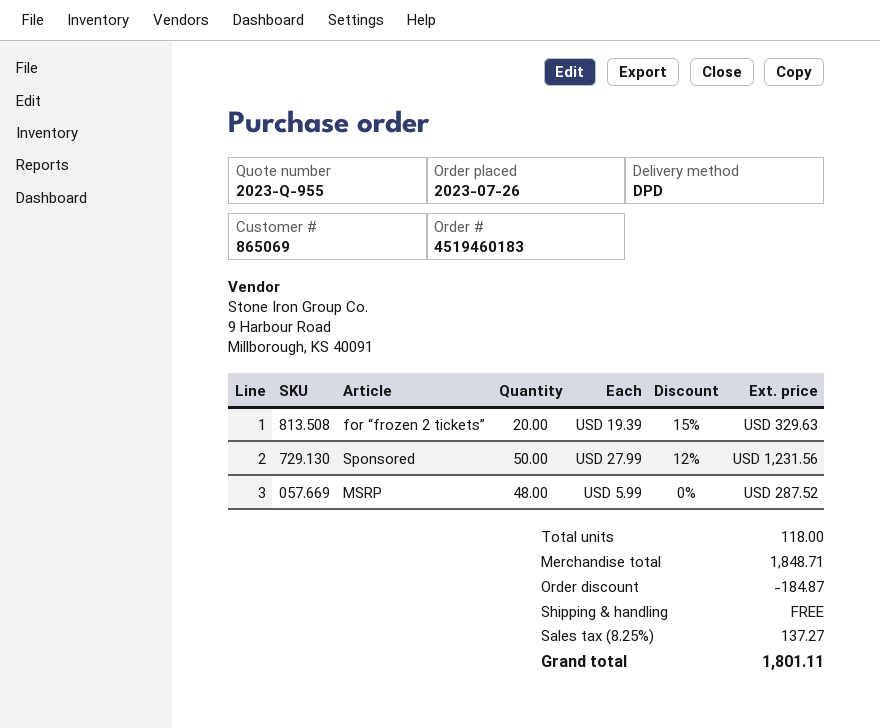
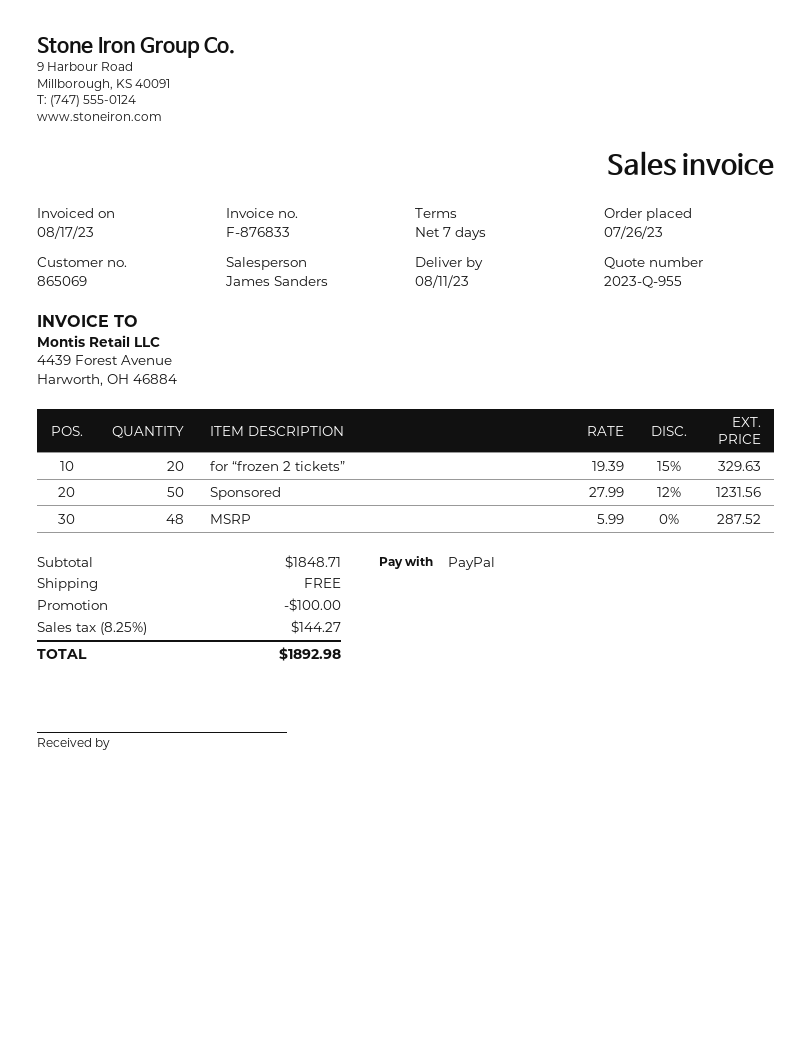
discount: 184.87 -> 100.00
tax: 8.25% = 137.27 -> 8.25% = 144.27
total: 1801.11 -> 1892.98

